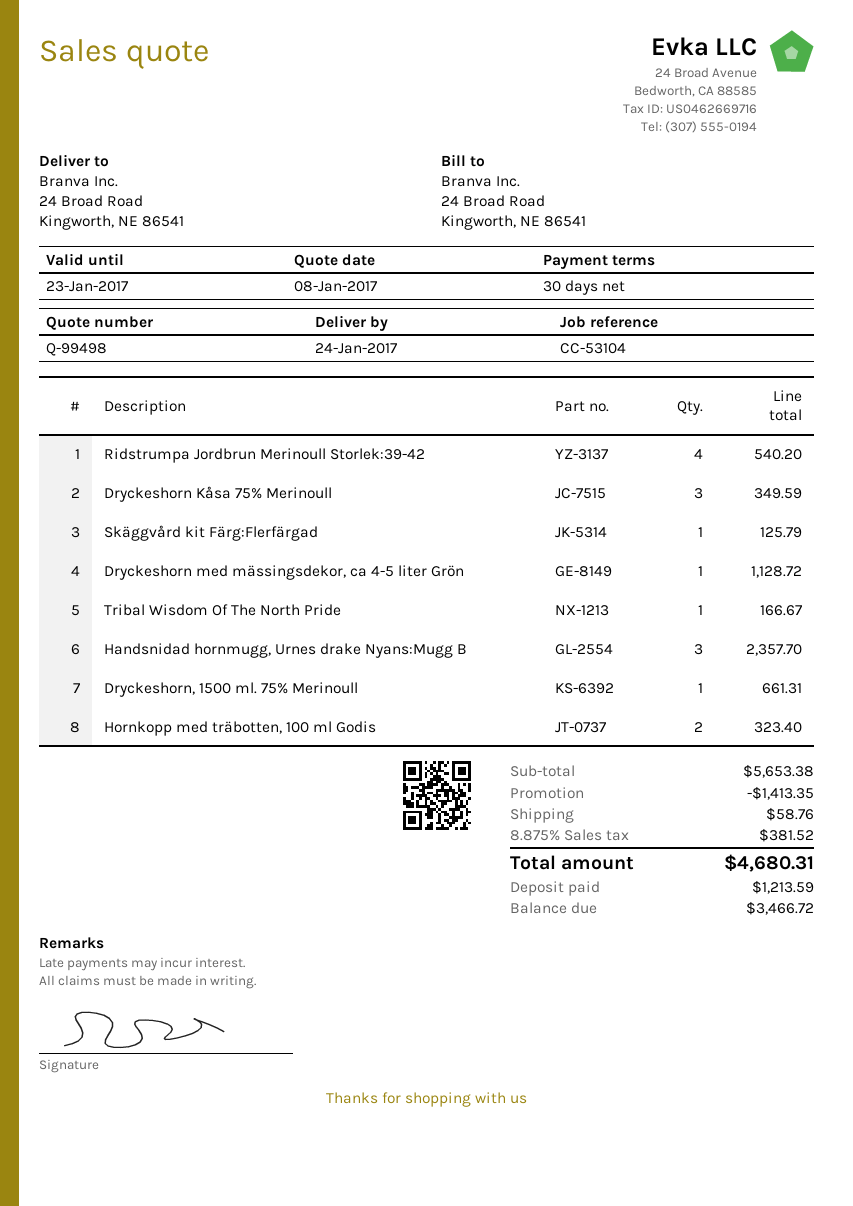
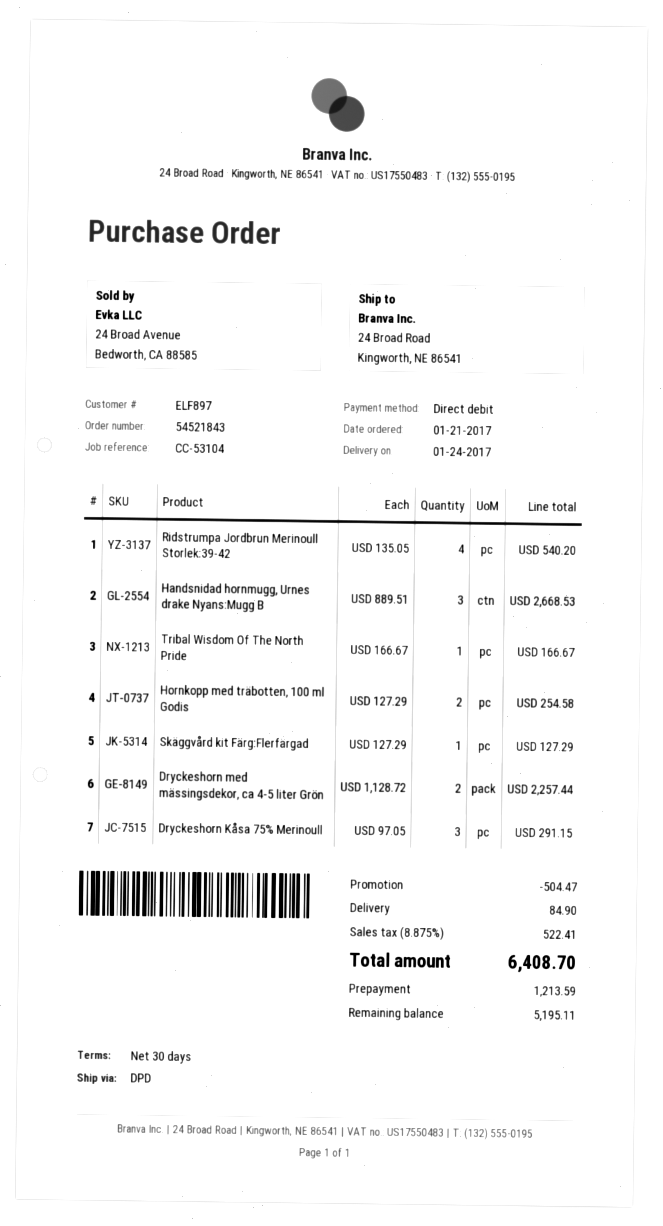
Dryckeshorn Kåsa 75% Merinoull: 3 for 349.59 -> 3 for 291.15
Skäggvård kit Färg:Flerfärgad: 1 for 125.79 -> 1 for 127.29
Dryckeshorn med mässingsdekor, ca 4-5 liter Grön: 1 for 1128.72 -> 2 for 2257.44
Handsnidad hornmugg, Urnes drake Nyans:Mugg B: 3 for 2357.70 -> 3 for 2668.53
Dryckeshorn, 1500 ml. 75% Merinoull: 1 for 661.31 -> none
Hornkopp med träbotten, 100 ml Godis: 2 for 323.40 -> 2 for 254.58
discount: 1413.35 -> 504.47
shipping: 58.76 -> 84.90
tax: 8.875% = 381.52 -> 8.875% = 522.41
total: 4680.31 -> 6408.70
balance: 3466.72 -> 5195.11

